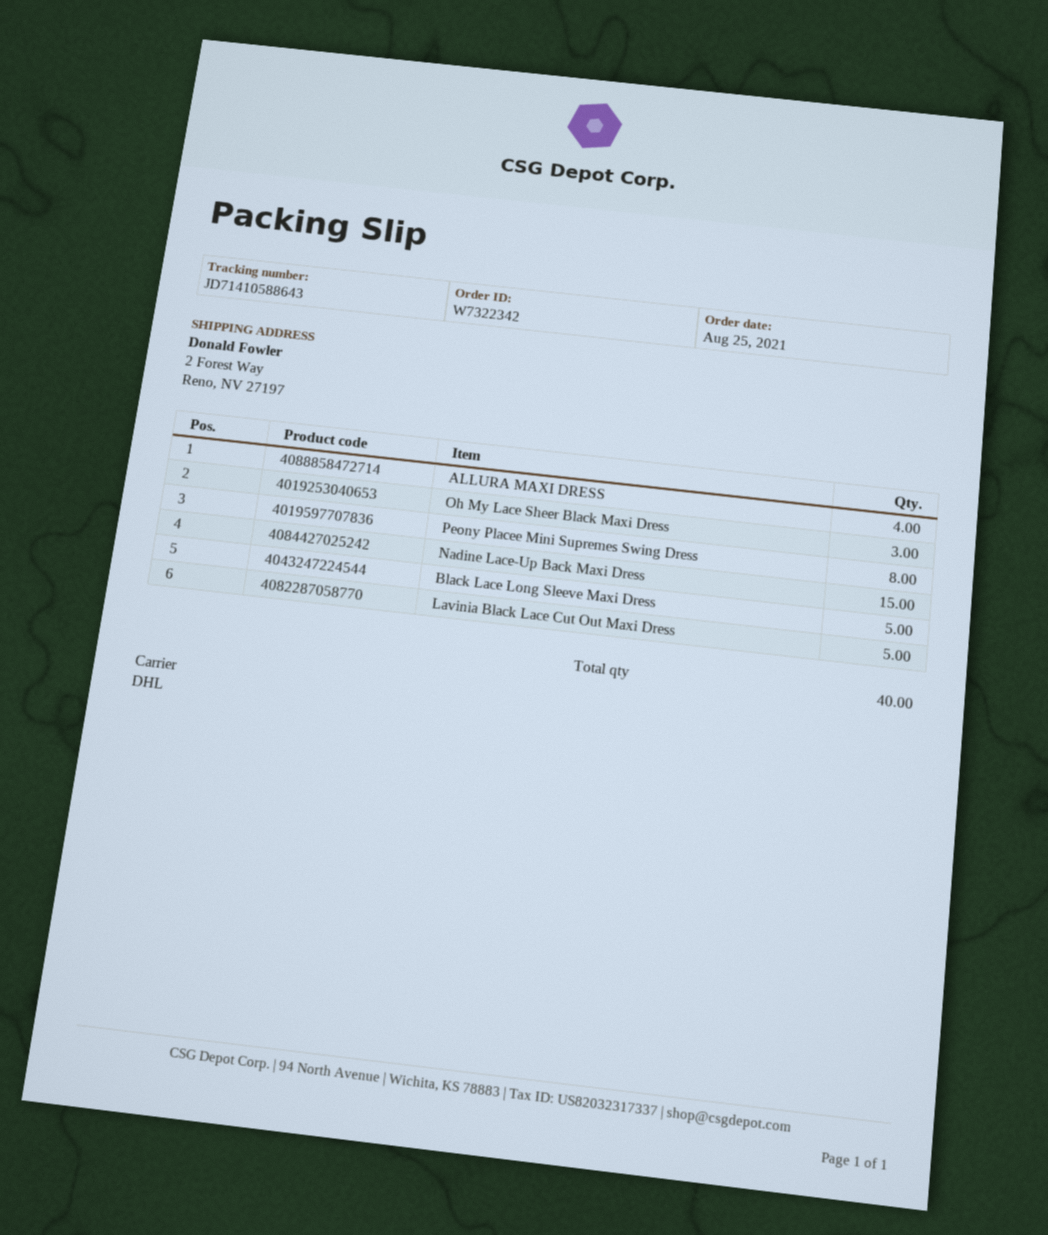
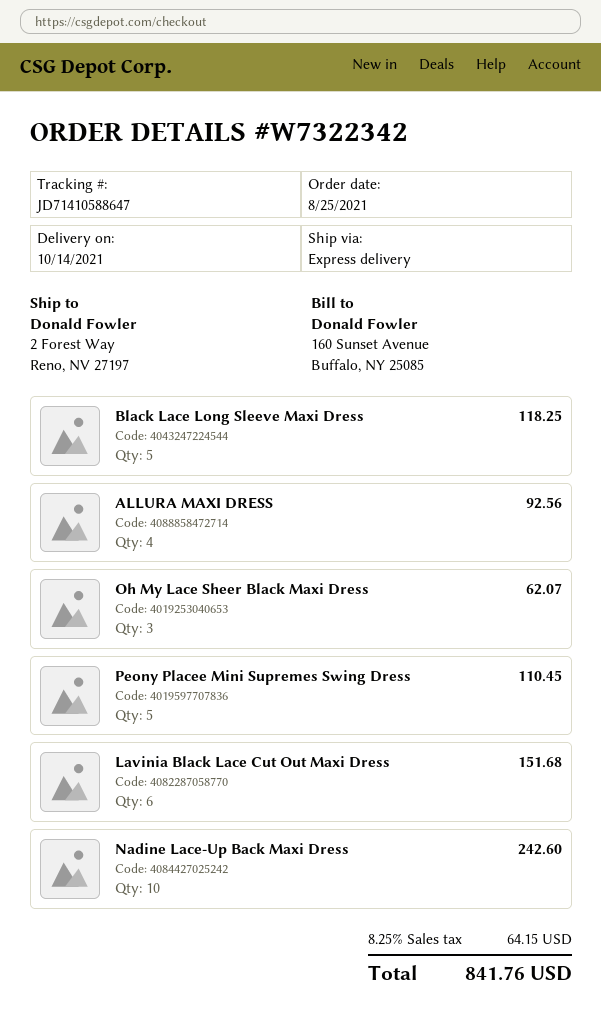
shipping method: DHL -> express
tracking number: JD71410588643 -> JD71410588647
Peony Placee Mini Supremes Swing Dress: 8 -> 5
Nadine Lace-Up Back Maxi Dress: 15 -> 10
Lavinia Black Lace Cut Out Maxi Dress: 5 -> 6

